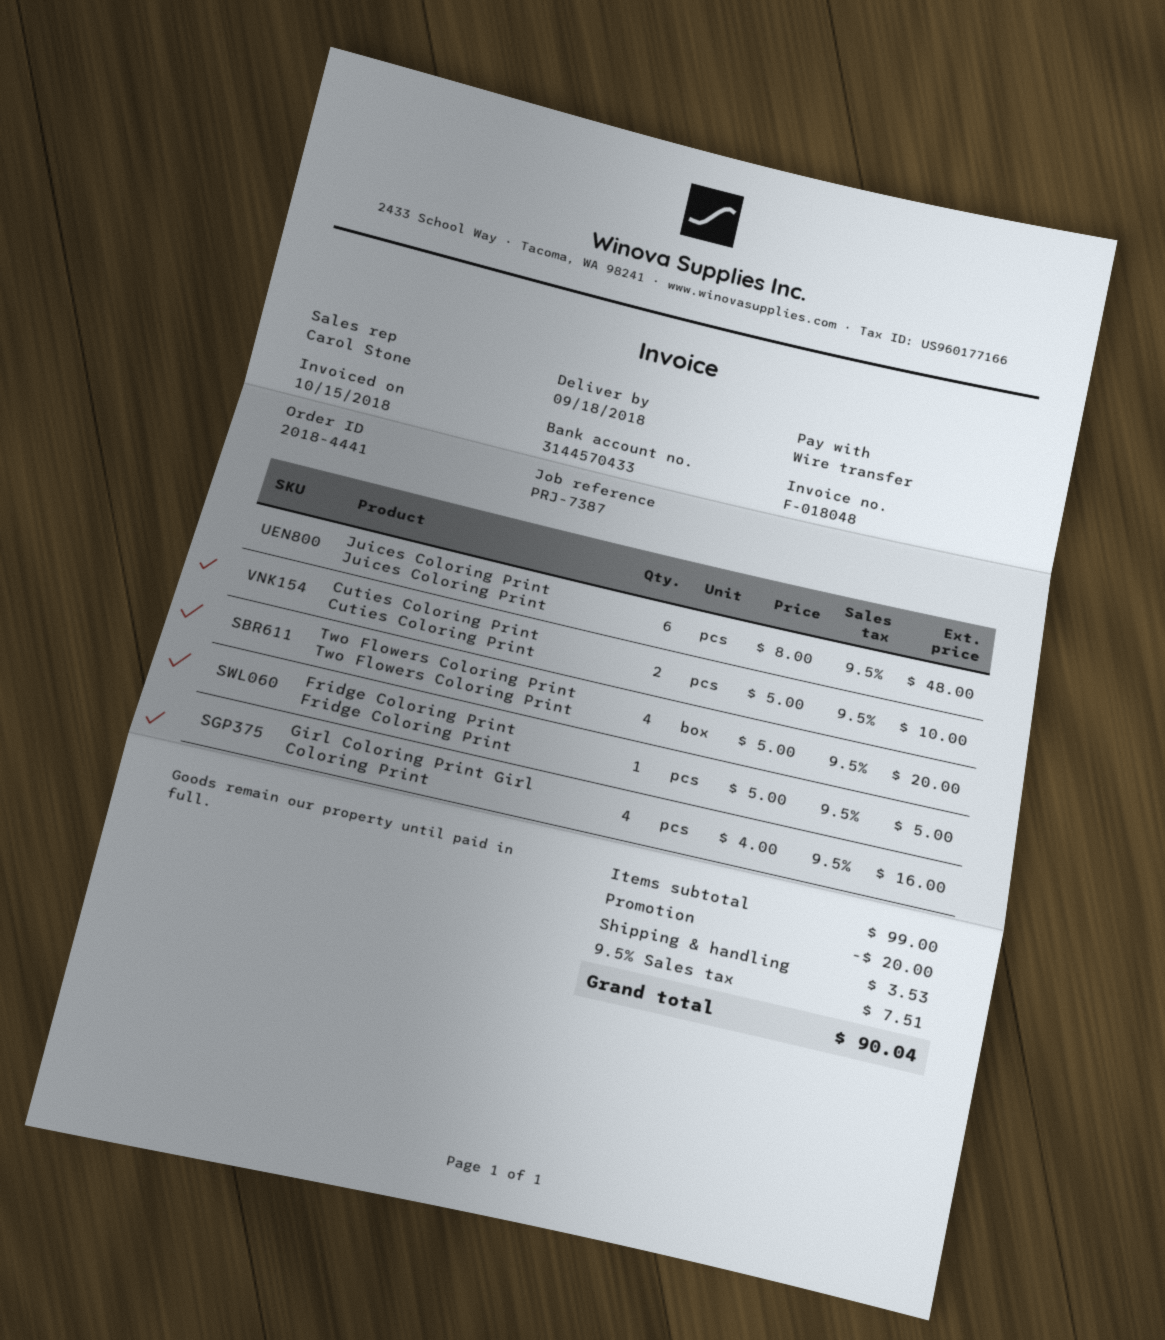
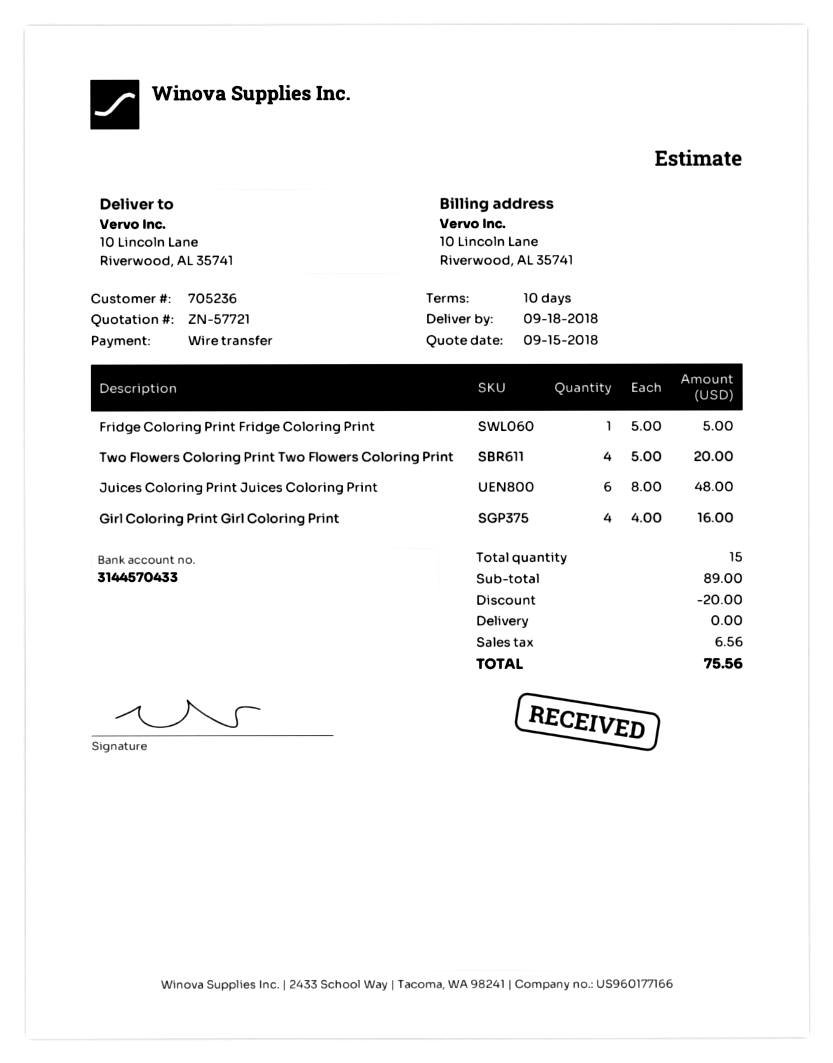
Cuties Coloring Print Cuties Coloring Print: 2 x 5.00 = 10.00 -> none
subtotal: 99.00 -> 89.00
shipping: 3.53 -> 0.00
tax: 7.51 -> 6.56
total: 90.04 -> 75.56

